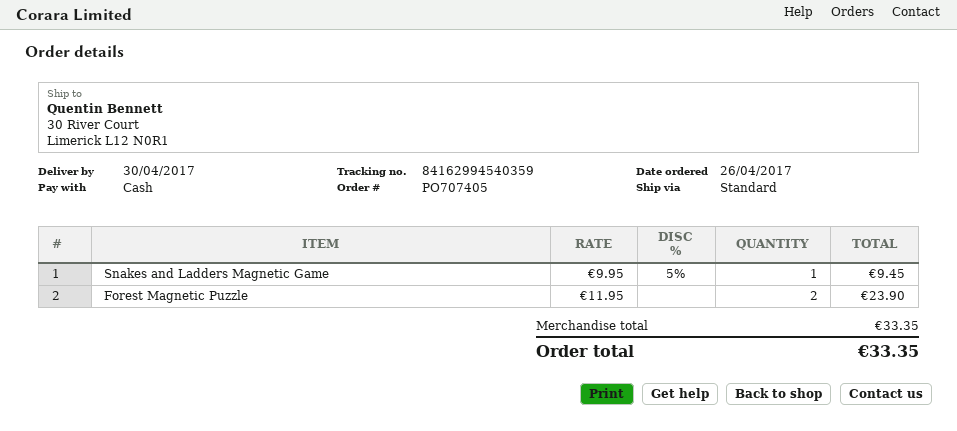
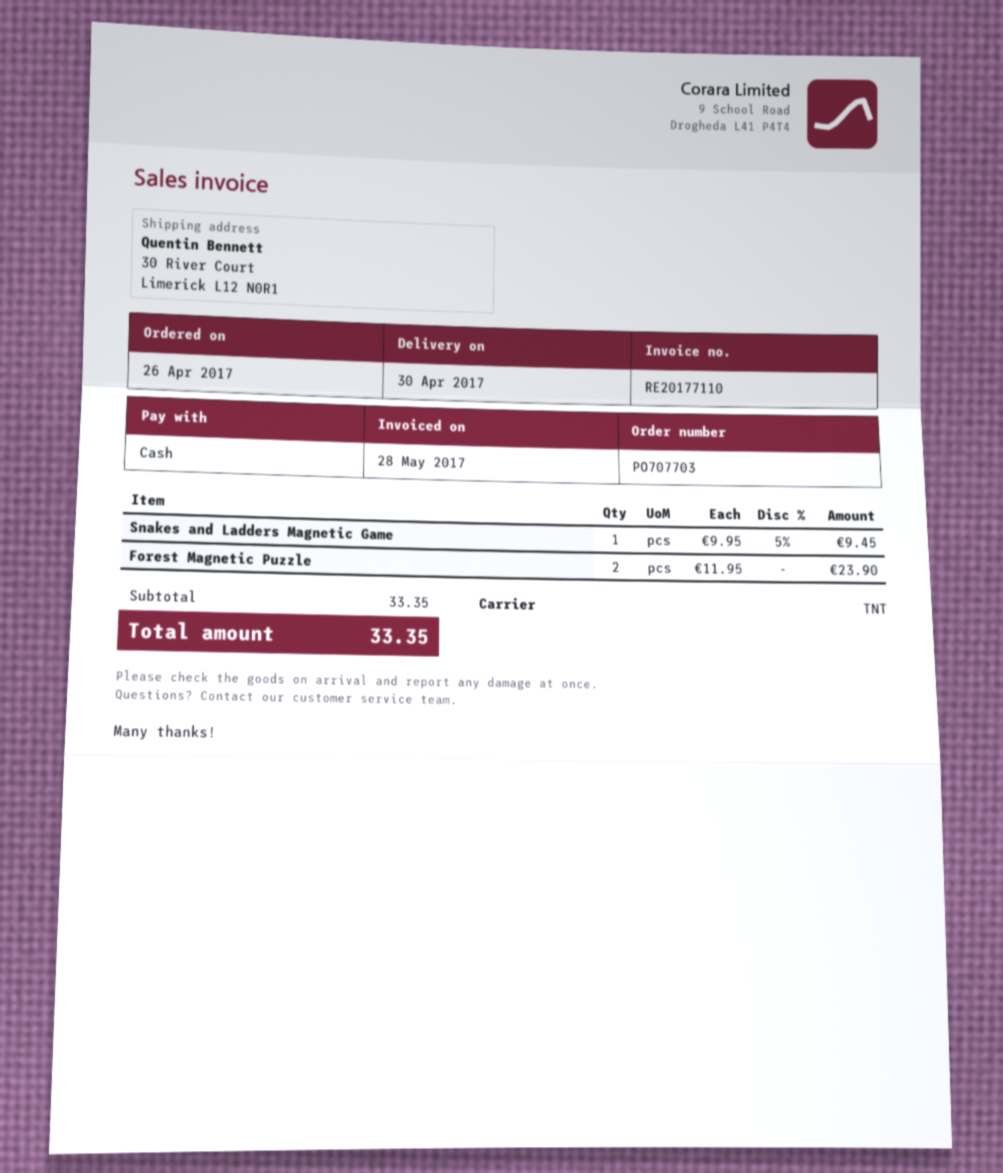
order number: PO707405 -> PO707703
shipping method: standard -> TNT

